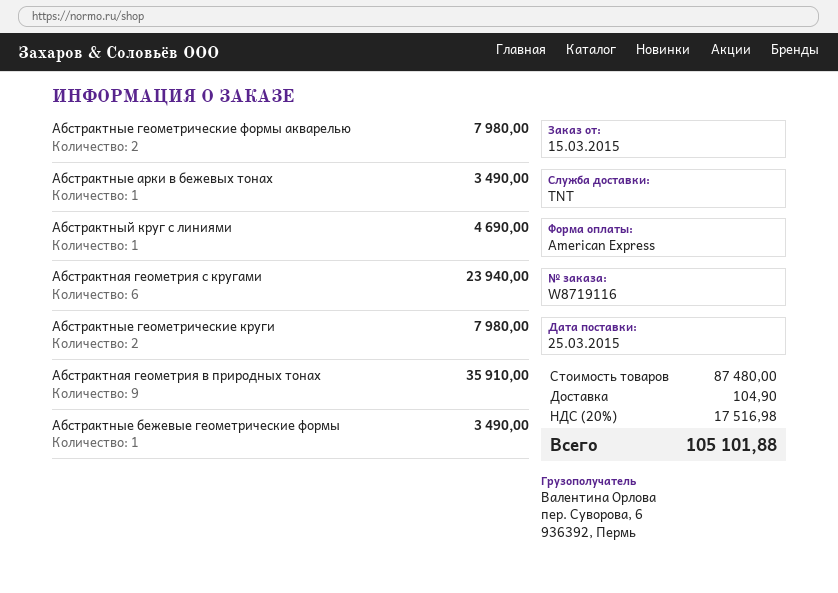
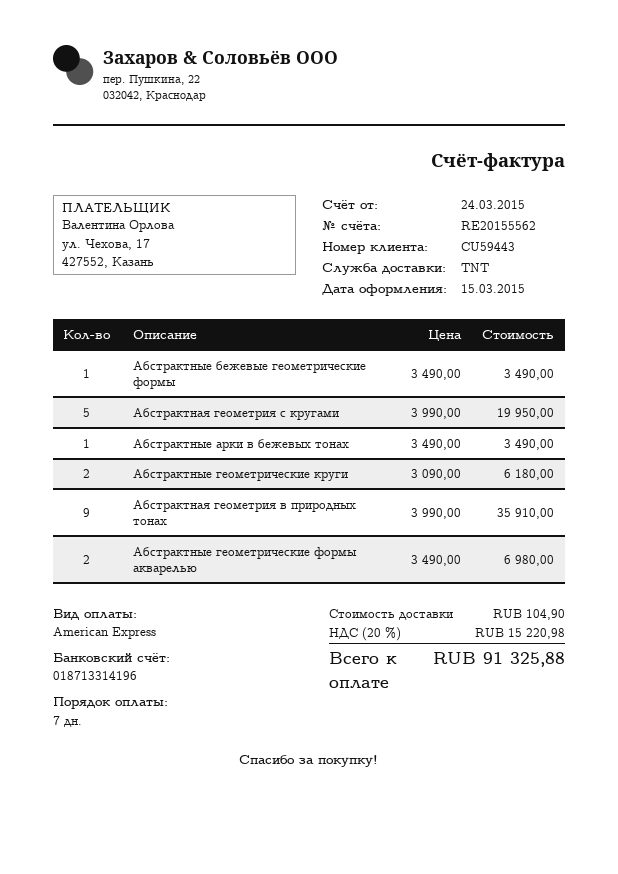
Абстрактные геометрические формы акварелью: 2 for 7980.00 -> 2 for 6980.00
Абстрактный круг с линиями: 1 for 4690.00 -> none
Абстрактная геометрия с кругами: 6 for 23940.00 -> 5 for 19950.00
Абстрактные геометрические круги: 2 for 7980.00 -> 2 for 6180.00
tax: 20% = 17516.98 -> 20% = 15220.98
total: 105101.88 -> 91325.88

